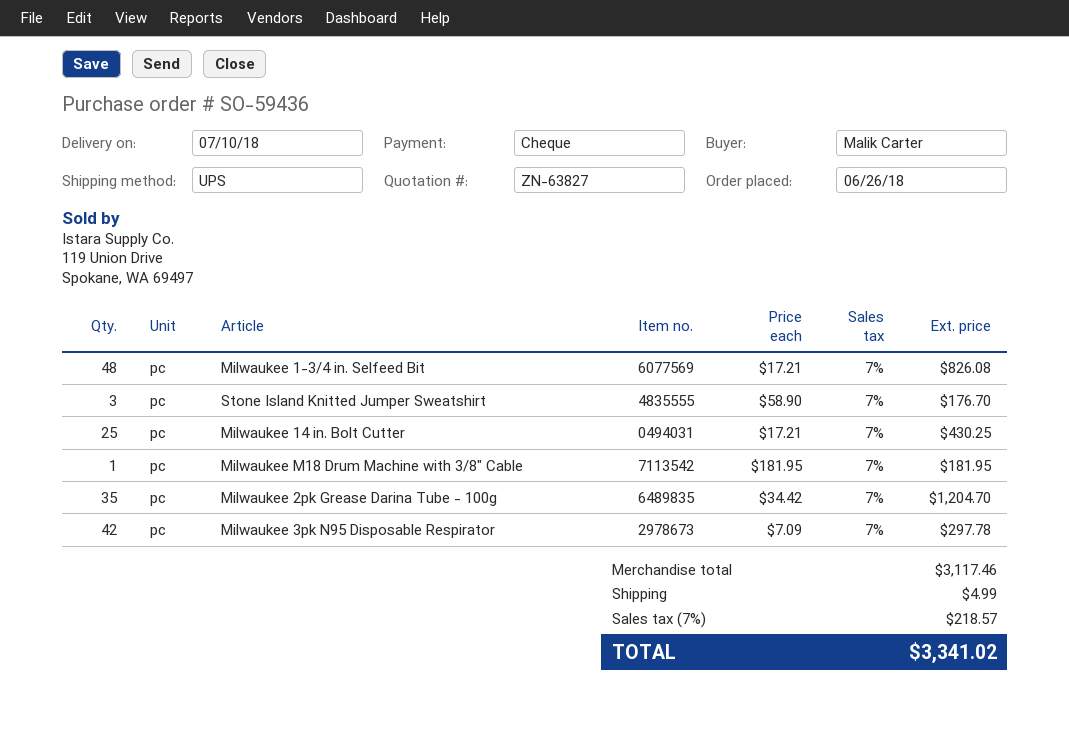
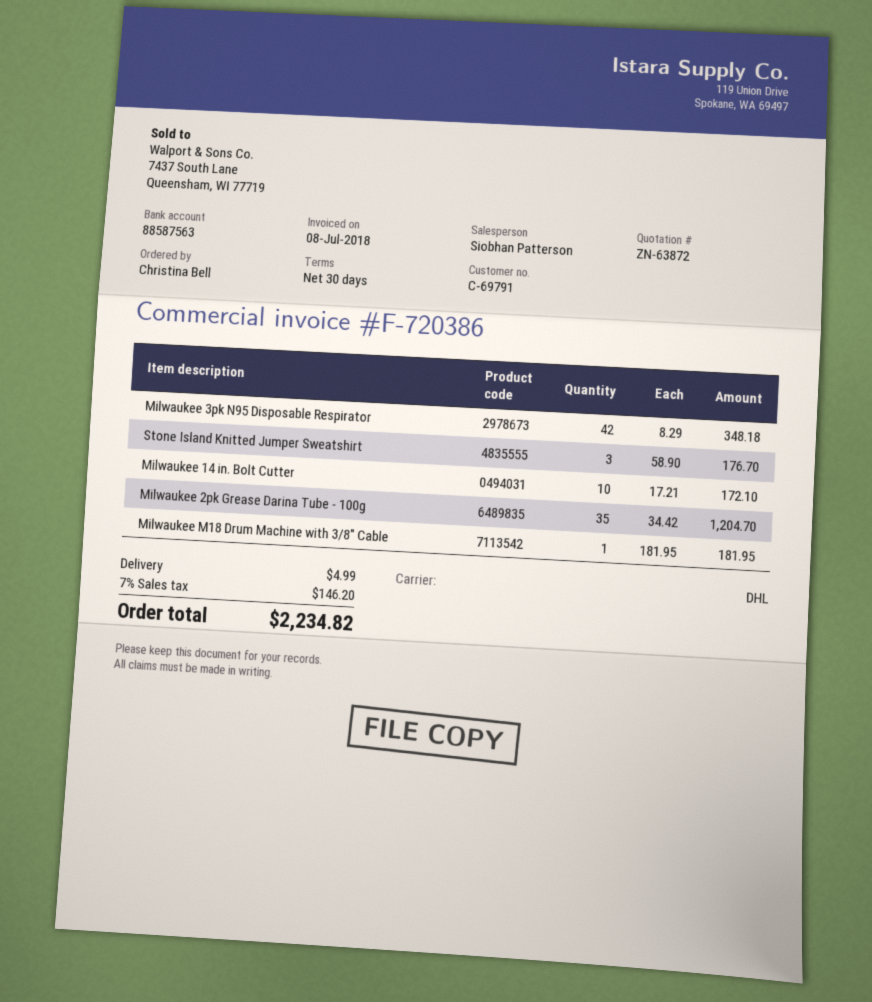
quote number: ZN-63827 -> ZN-63872
ordered by: Malik Carter -> Christina Bell
shipping method: UPS -> DHL
Milwaukee 1-3/4 in. Selfeed Bit: 48 x 17.21 = 826.08 -> none
Milwaukee 14 in. Bolt Cutter: 25 x 17.21 = 430.25 -> 10 x 17.21 = 172.10
Milwaukee 3pk N95 Disposable Respirator: 42 x 7.09 = 297.78 -> 42 x 8.29 = 348.18
tax: 7% = 218.57 -> 7% = 146.20
total: 3341.02 -> 2234.82

